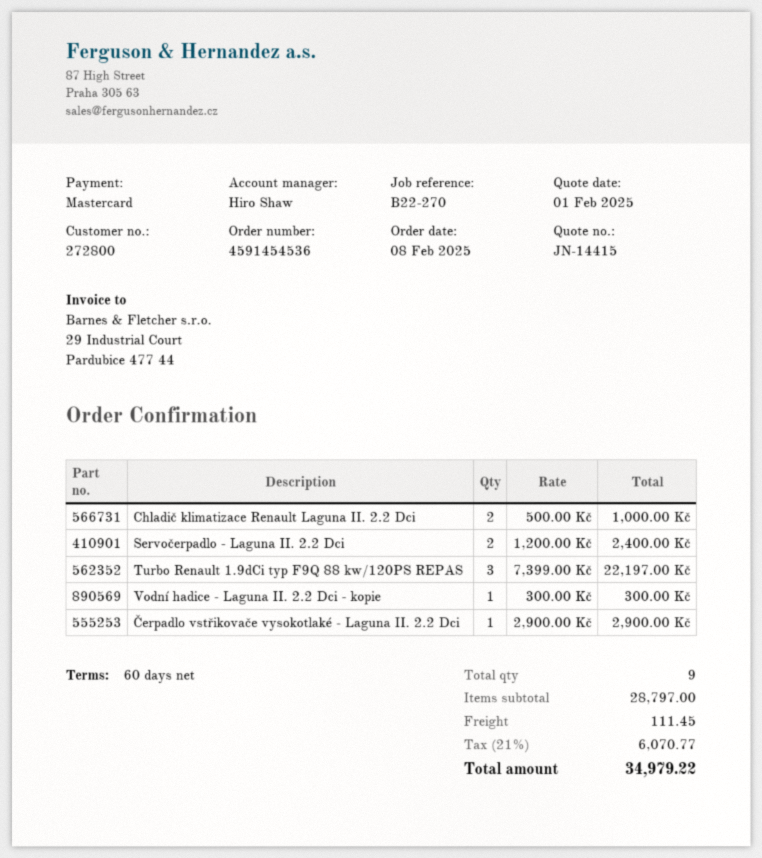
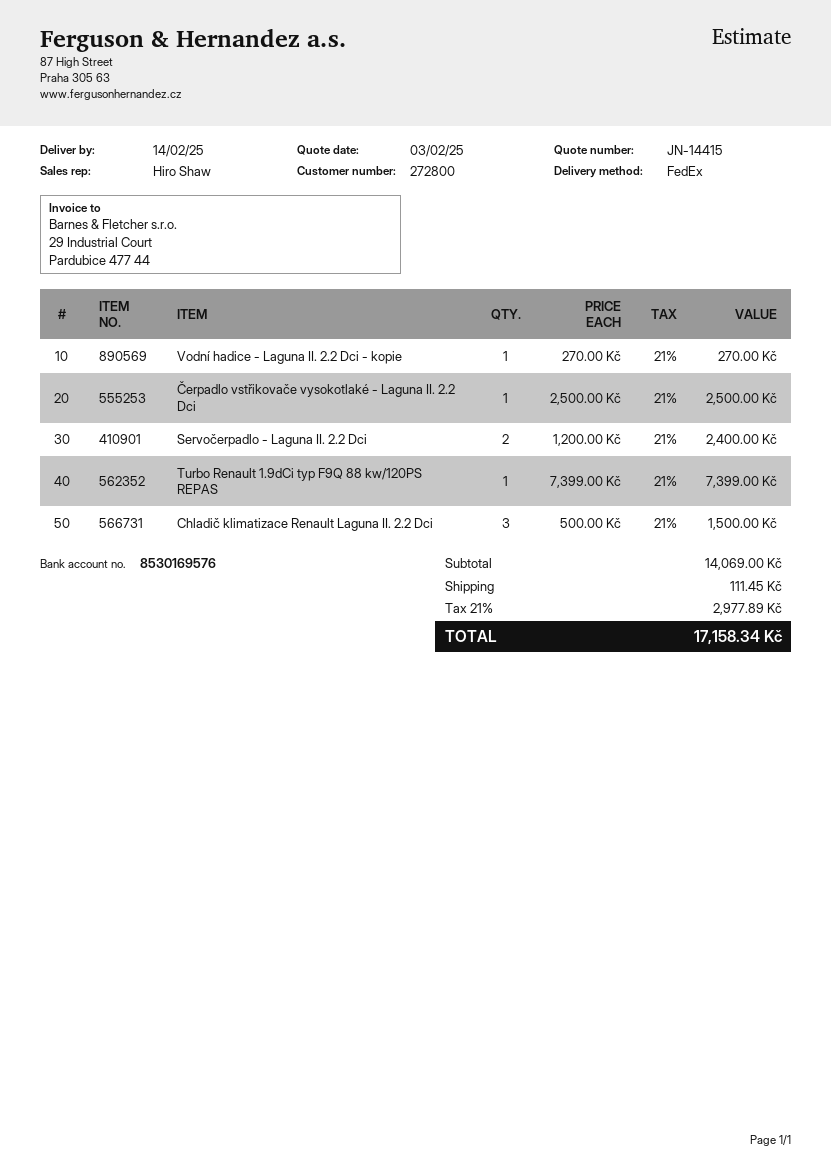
quote date: 2025-02-01 -> 2025-02-03
Chladič klimatizace Renault Laguna II. 2.2 Dci: 2 x 500.00 = 1000.00 -> 3 x 500.00 = 1500.00
Turbo Renault 1.9dCi typ F9Q 88 kw/120PS REPAS: 3 x 7399.00 = 22197.00 -> 1 x 7399.00 = 7399.00
Vodní hadice - Laguna II. 2.2 Dci - kopie: 1 x 300.00 = 300.00 -> 1 x 270.00 = 270.00
Čerpadlo vstřikovače vysokotlaké - Laguna II. 2.2 Dci: 1 x 2900.00 = 2900.00 -> 1 x 2500.00 = 2500.00
subtotal: 28797.00 -> 14069.00
tax: 21% = 6070.77 -> 21% = 2977.89
total: 34979.22 -> 17158.34

